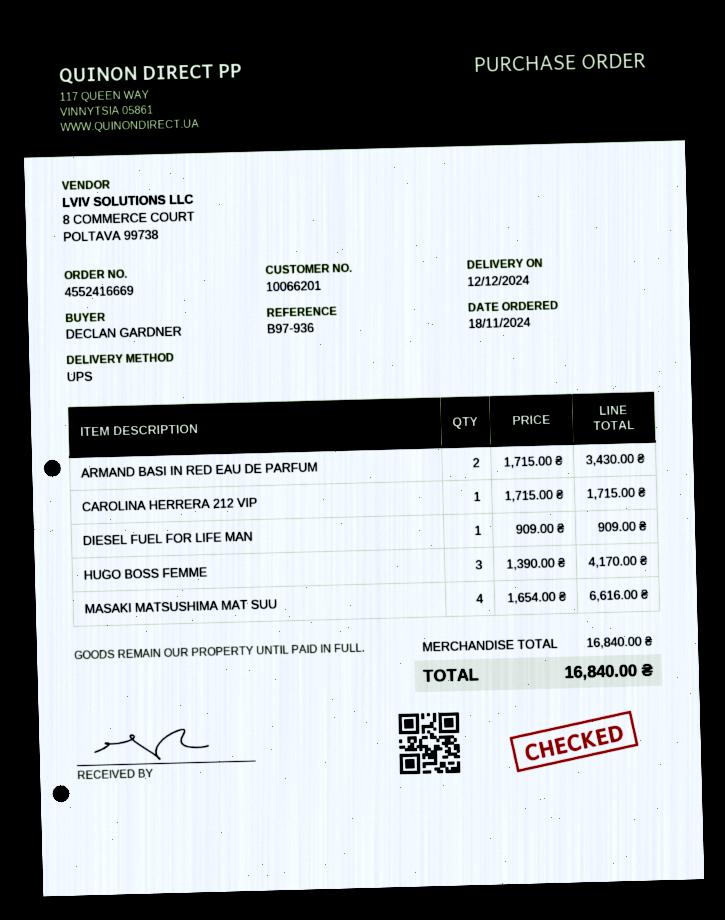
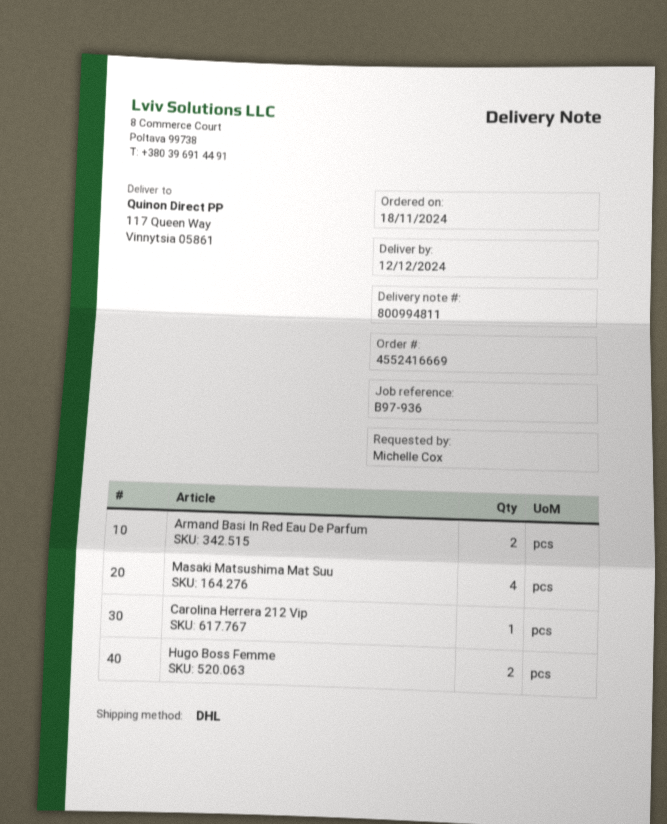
ordered by: DECLAN GARDNER -> Michelle Cox
shipping method: UPS -> DHL
DIESEL FUEL FOR LIFE MAN: 1 -> none
HUGO BOSS FEMME: 3 -> 2

